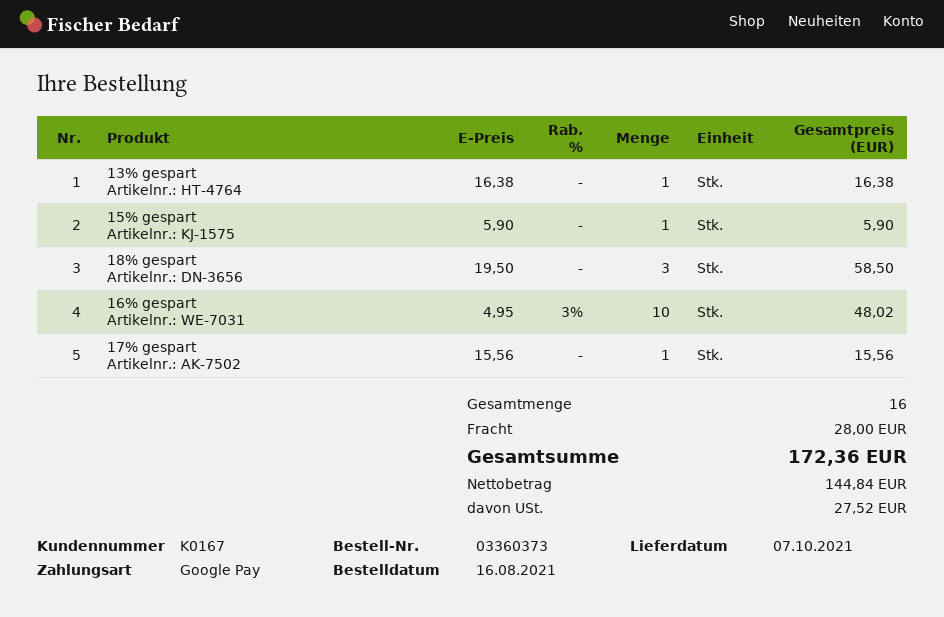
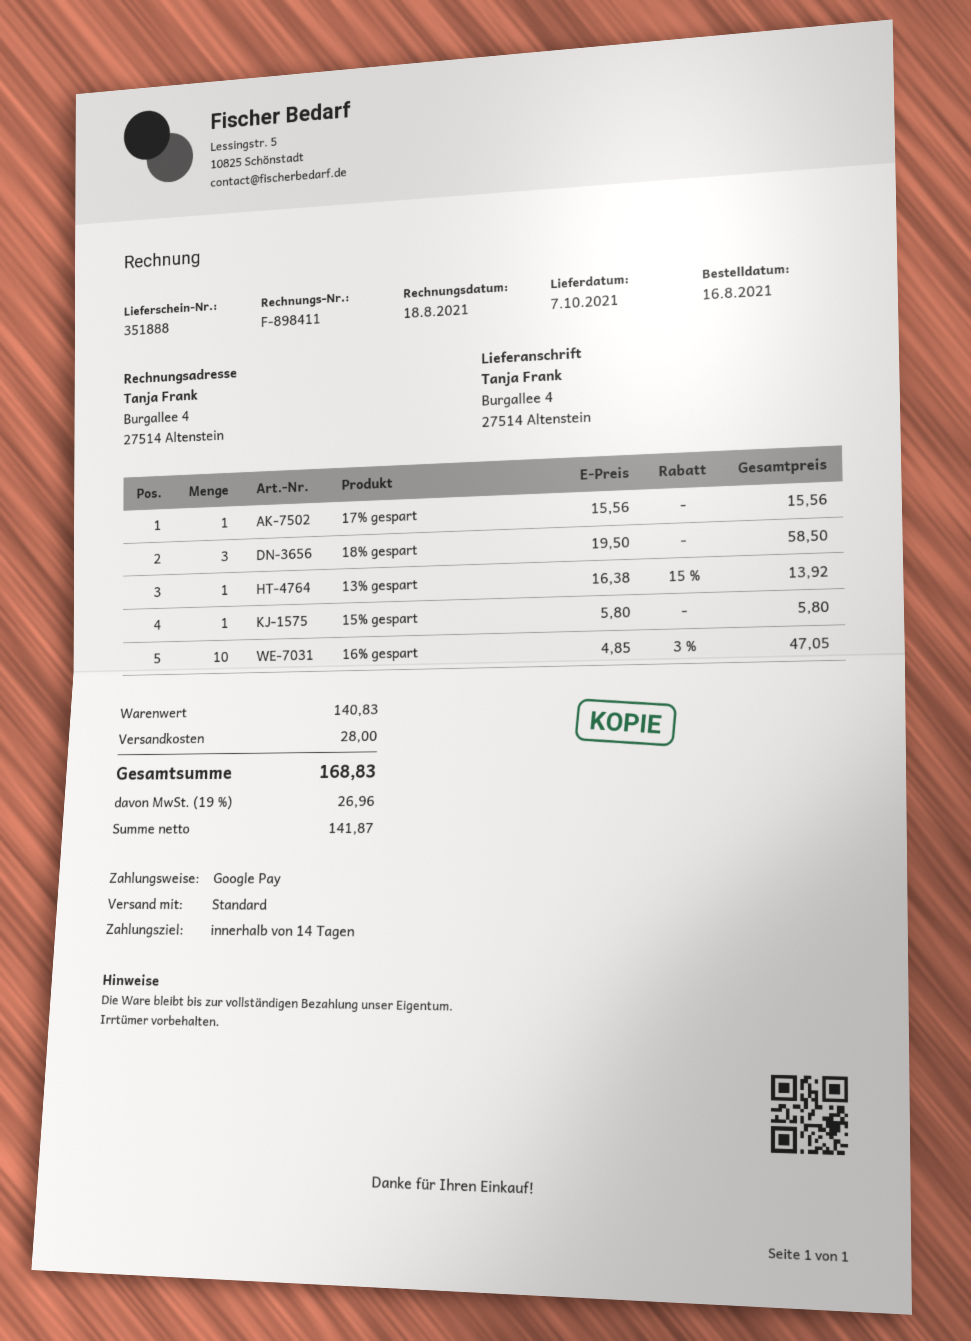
13% gespart: 1 x 16.38 = 16.38 -> 1 x 16.38 - 15% = 13.92
15% gespart: 1 x 5.90 = 5.90 -> 1 x 5.80 = 5.80
16% gespart: 10 x 4.95 - 3% = 48.02 -> 10 x 4.85 - 3% = 47.05
net: 144.84 -> 141.87
tax: 27.52 -> 26.96
total: 172.36 -> 168.83

